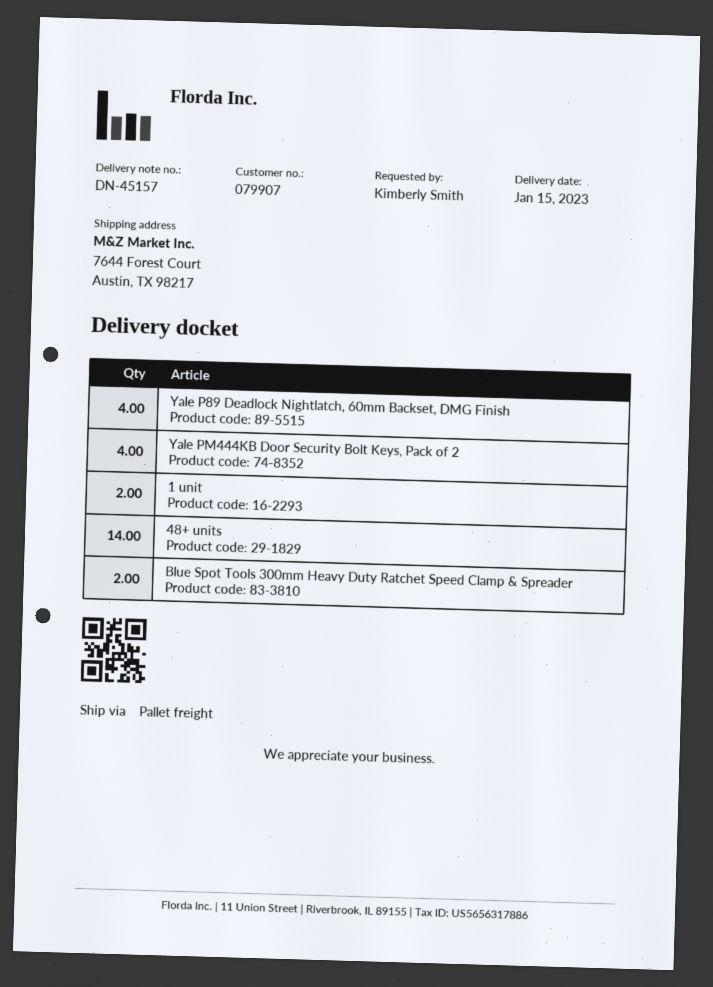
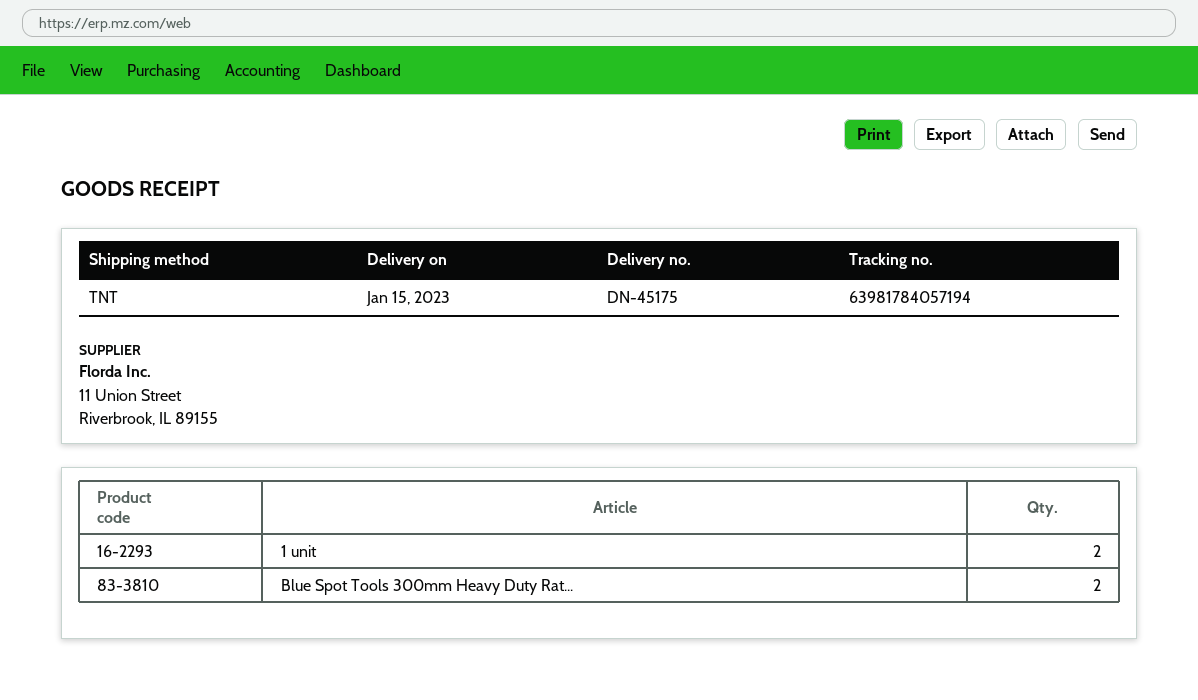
delivery note number: DN-45157 -> DN-45175
shipping method: pallet freight -> TNT
Yale P89 Deadlock Nightlatch, 60mm Backset, DMG Finish: 4 -> none
Yale PM444KB Door Security Bolt Keys, Pack of 2: 4 -> none
48+ units: 14 -> none

